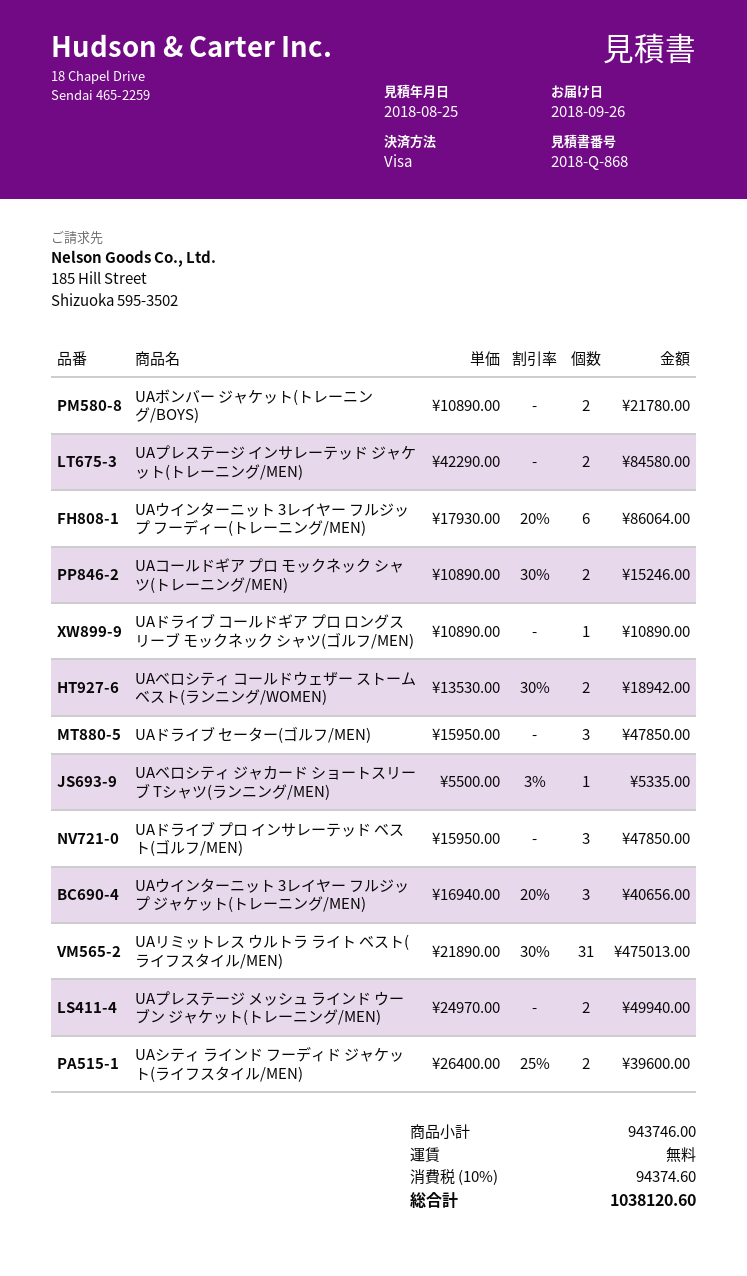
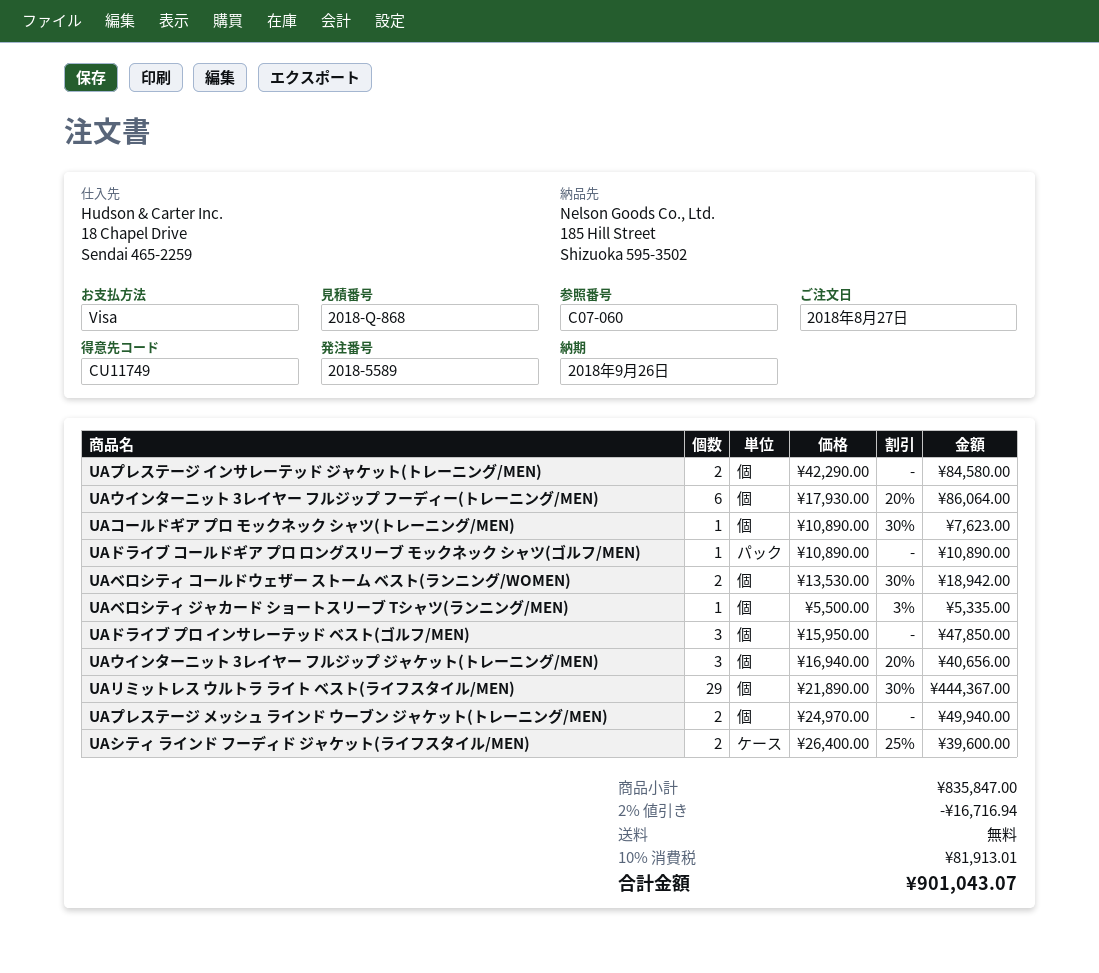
UAボンバー ジャケット(トレーニング/BOYS): 2 x 10890.00 = 21780.00 -> none
UAコールドギア プロ モックネック シャツ(トレーニング/MEN): 2 x 10890.00 - 30% = 15246.00 -> 1 x 10890.00 - 30% = 7623.00
UAドライブ セーター(ゴルフ/MEN): 3 x 15950.00 = 47850.00 -> none
UAリミットレス ウルトラ ライト ベスト(ライフスタイル/MEN): 31 x 21890.00 - 30% = 475013.00 -> 29 x 21890.00 - 30% = 444367.00
subtotal: 943746.00 -> 835847.00
discount: none -> 2% = 16716.94
tax: 10% = 94374.60 -> 10% = 81913.01
total: 1038120.60 -> 901043.07

